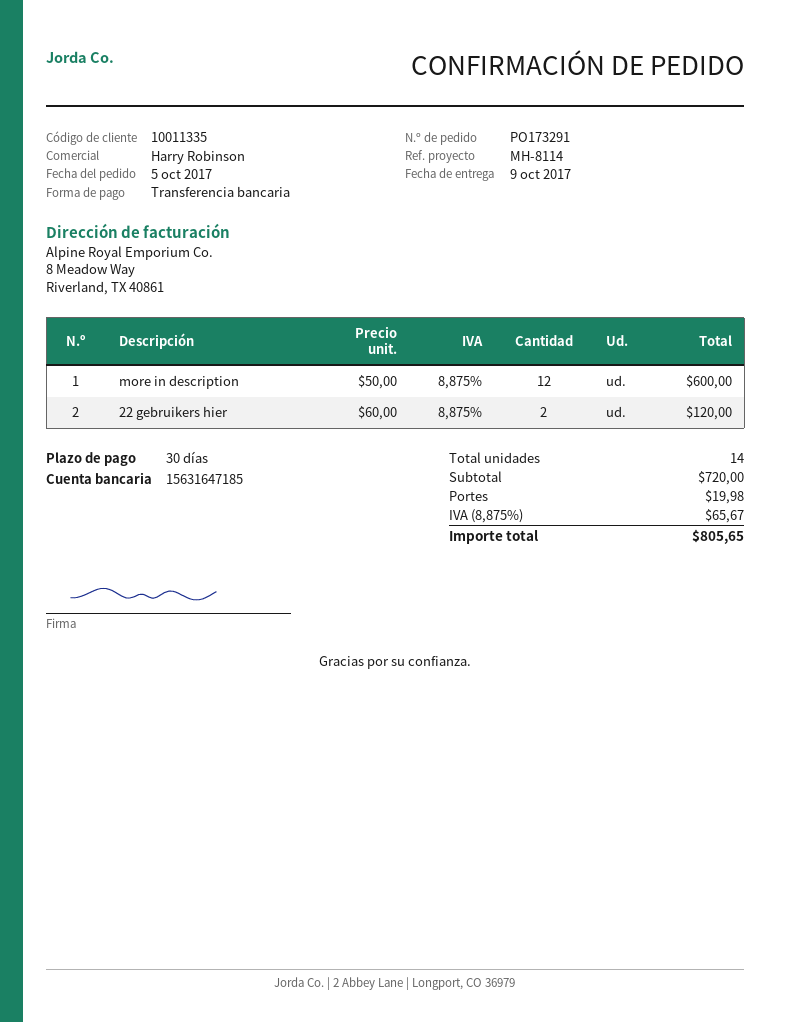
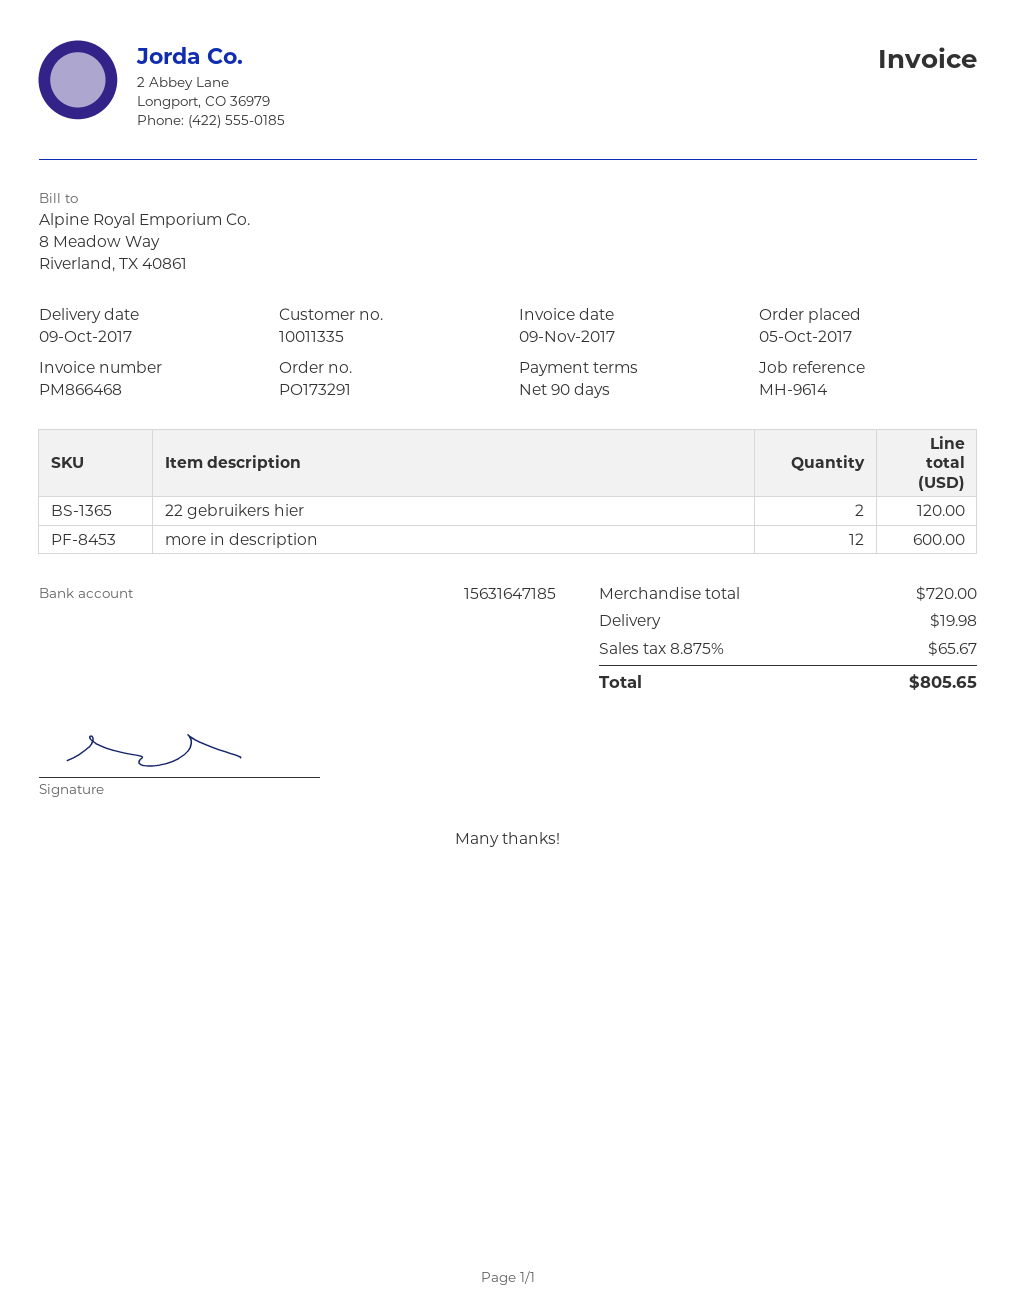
payment terms: 30 days -> 90 days
reference: MH-8114 -> MH-9614

